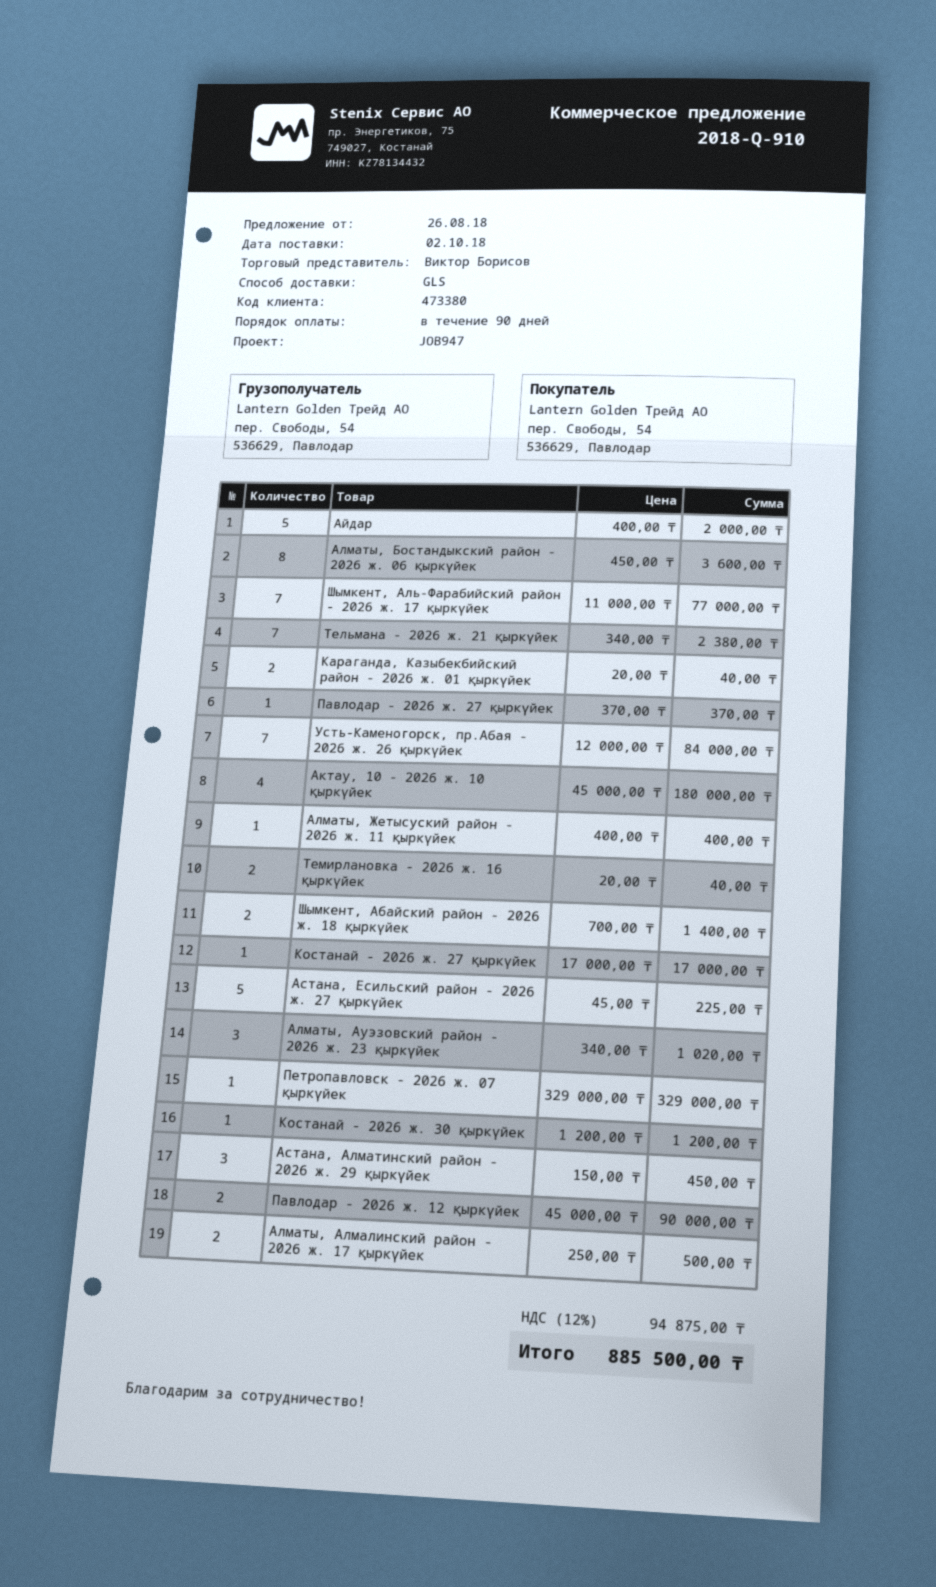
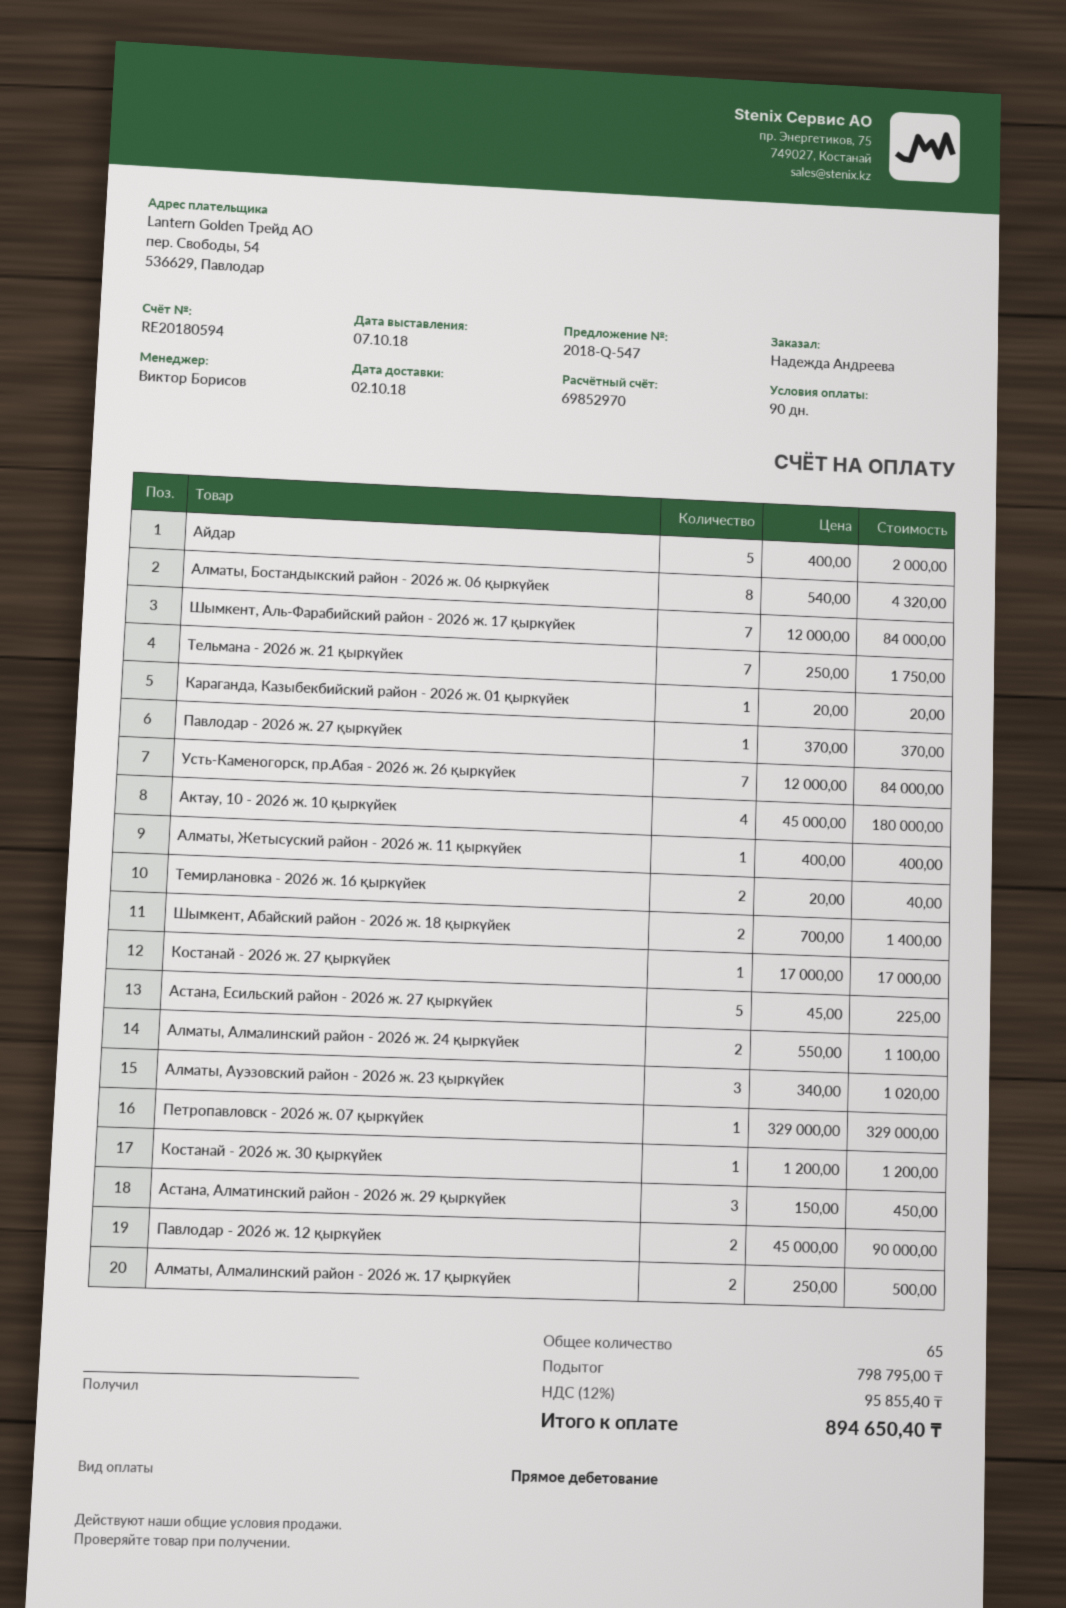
quote number: 2018-Q-910 -> 2018-Q-547
Алматы, Бостандыкский район - 2026 ж. 06 қыркүйек: 8 x 450.00 = 3600.00 -> 8 x 540.00 = 4320.00
Шымкент, Аль-Фарабийский район - 2026 ж. 17 қыркүйек: 7 x 11000.00 = 77000.00 -> 7 x 12000.00 = 84000.00
Тельмана - 2026 ж. 21 қыркүйек: 7 x 340.00 = 2380.00 -> 7 x 250.00 = 1750.00
Караганда, Казыбекбийский район - 2026 ж. 01 қыркүйек: 2 x 20.00 = 40.00 -> 1 x 20.00 = 20.00
Алматы, Алмалинский район - 2026 ж. 24 қыркүйек: none -> 2 x 550.00 = 1100.00
tax: 12% = 94875.00 -> 12% = 95855.40
total: 885500.00 -> 894650.40

